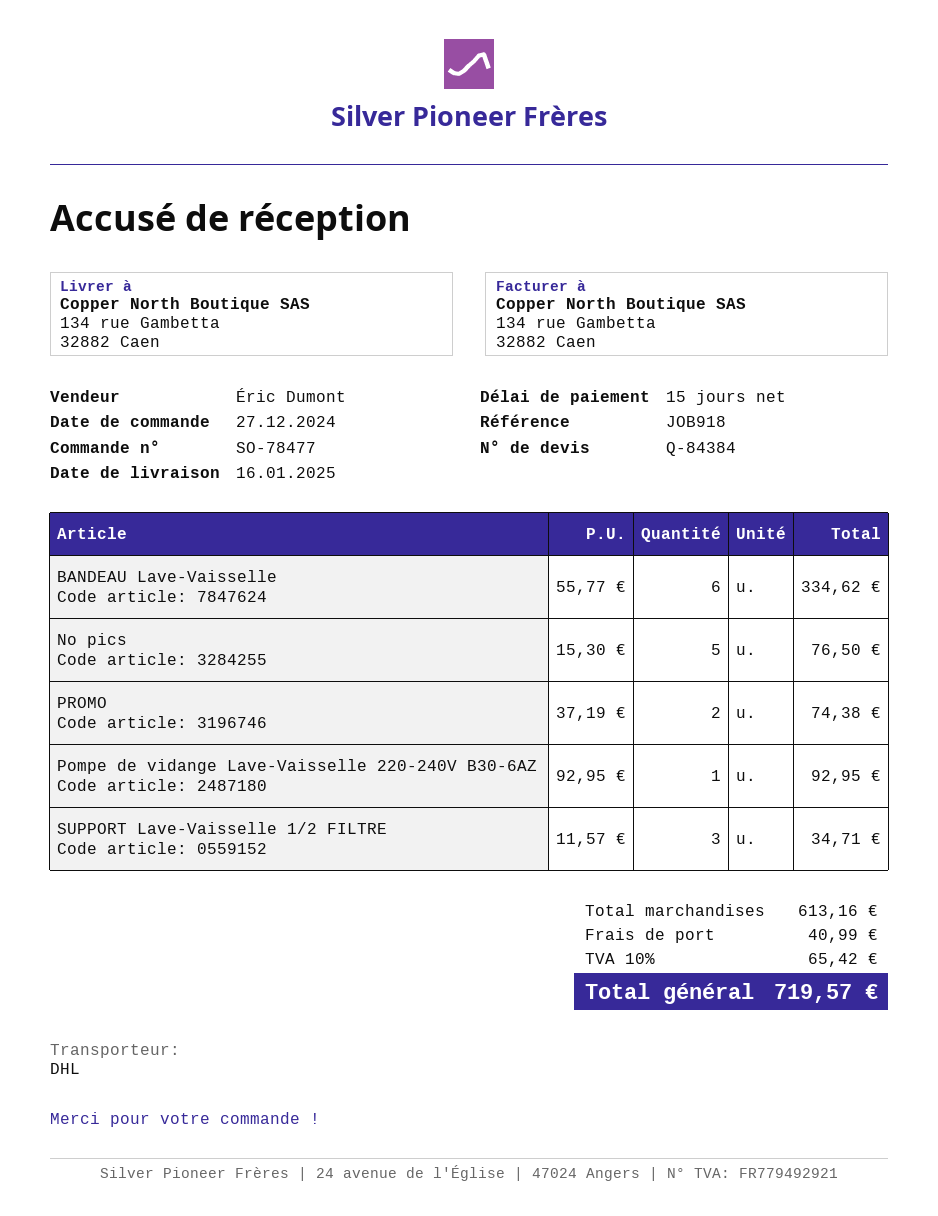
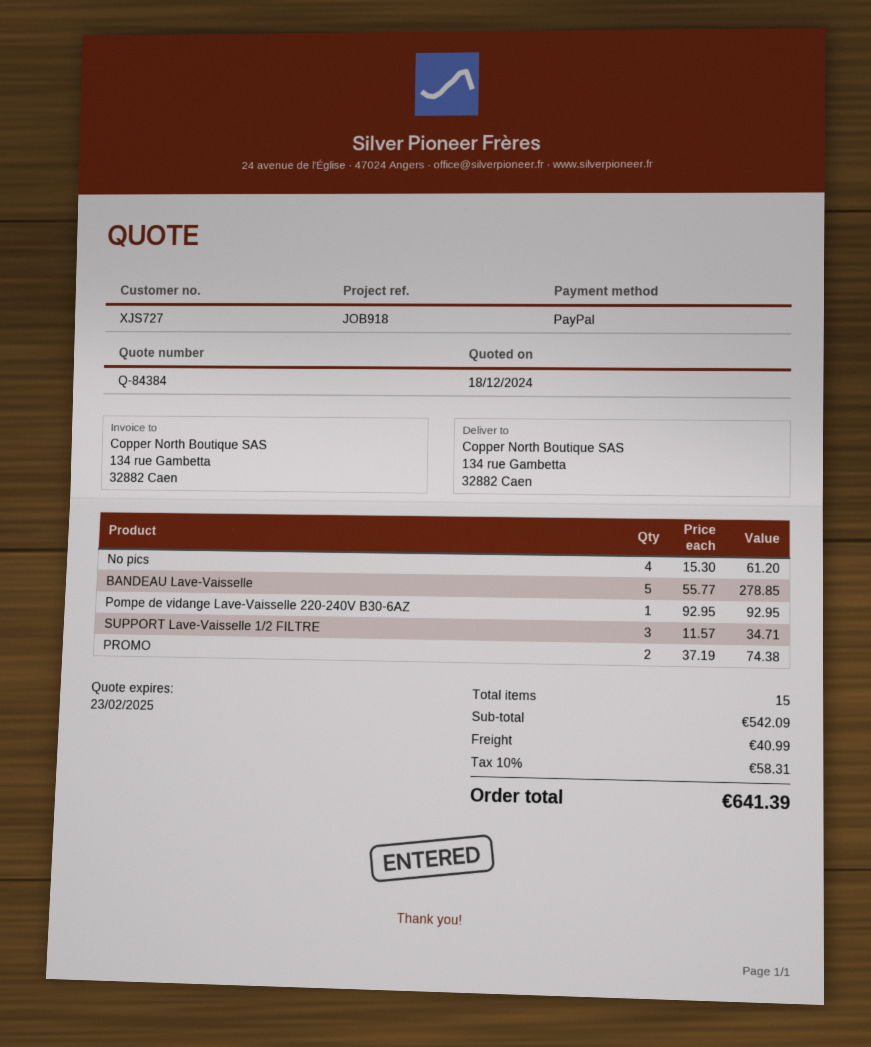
BANDEAU Lave-Vaisselle: 6 x 55.77 = 334.62 -> 5 x 55.77 = 278.85
No pics: 5 x 15.30 = 76.50 -> 4 x 15.30 = 61.20
subtotal: 613.16 -> 542.09
tax: 10% = 65.42 -> 10% = 58.31
total: 719.57 -> 641.39

